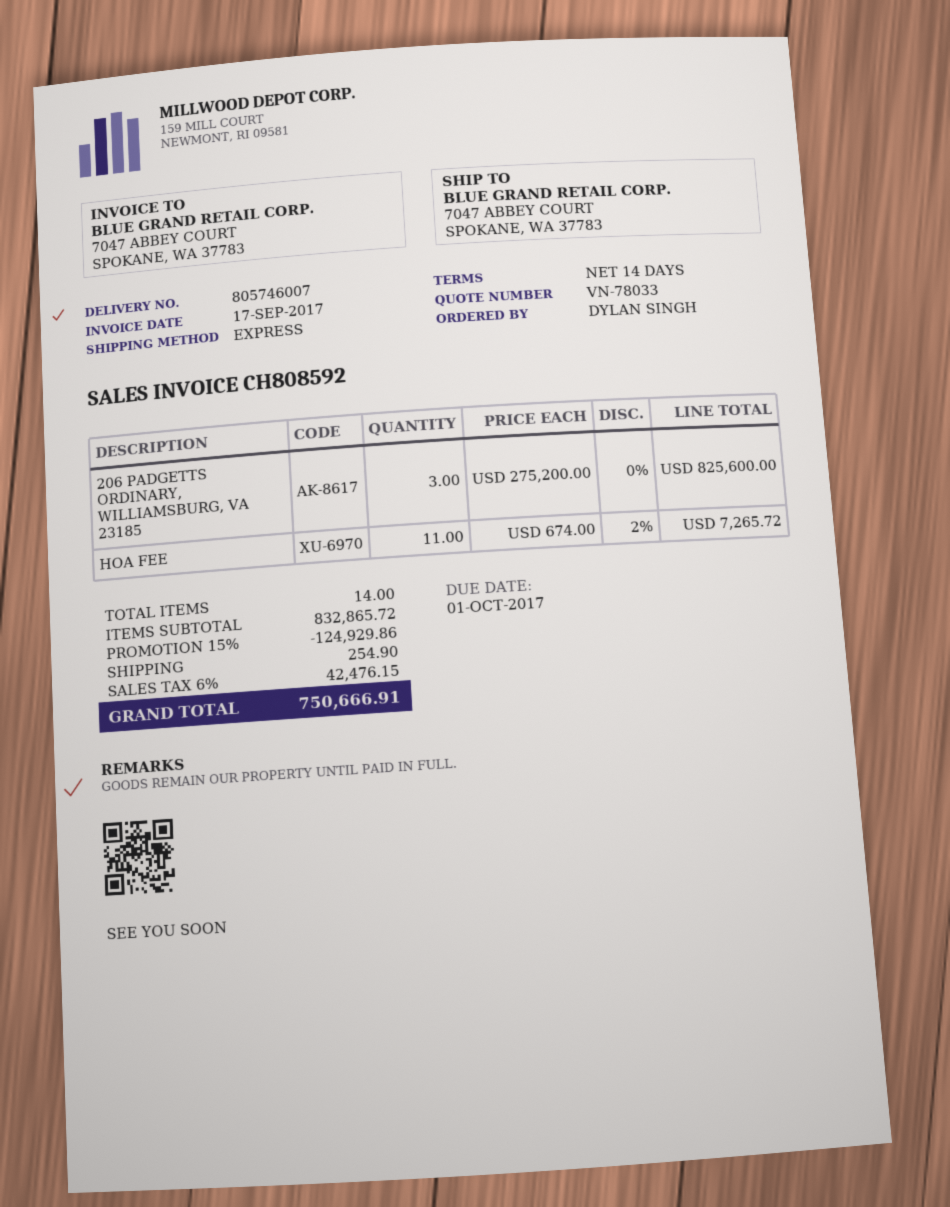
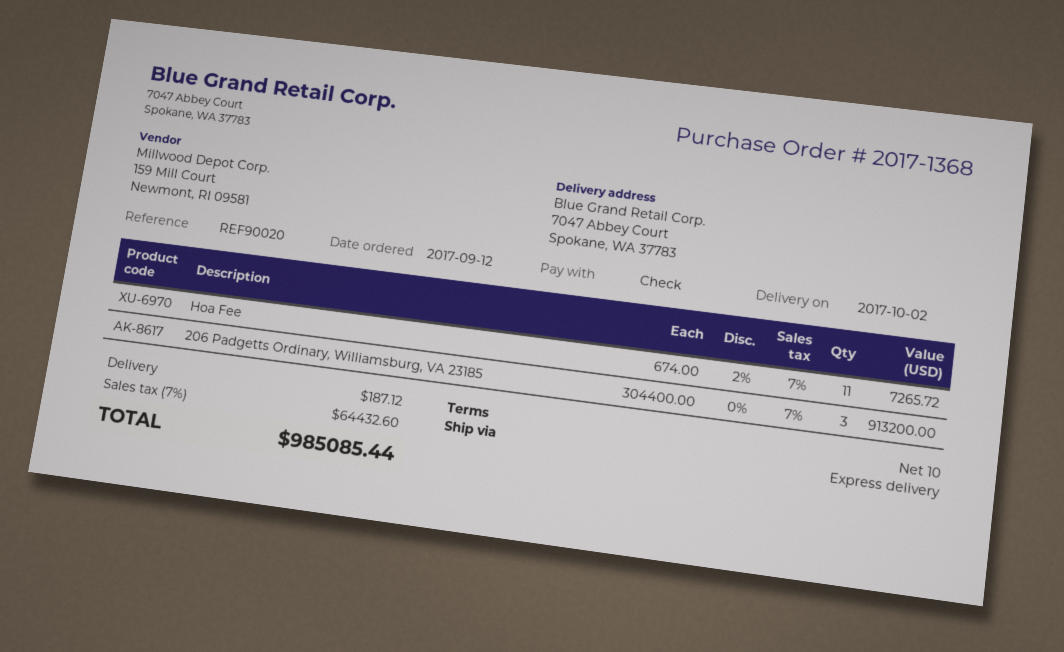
payment terms: 14 days -> 10 days
206 PADGETTS ORDINARY, WILLIAMSBURG, VA 23185: 3 x 275200.00 = 825600.00 -> 3 x 304400.00 = 913200.00
discount: 15% = 124929.86 -> none
shipping: 254.90 -> 187.12
tax: 6% = 42476.15 -> 7% = 64432.60
total: 750666.91 -> 985085.44

